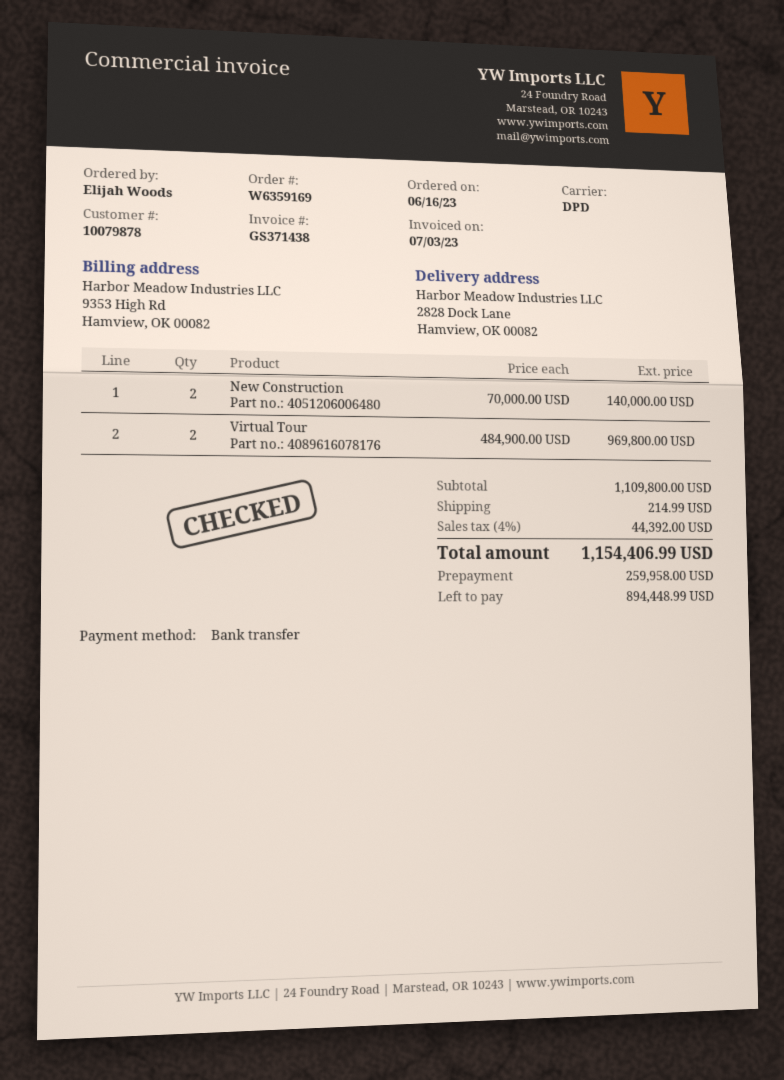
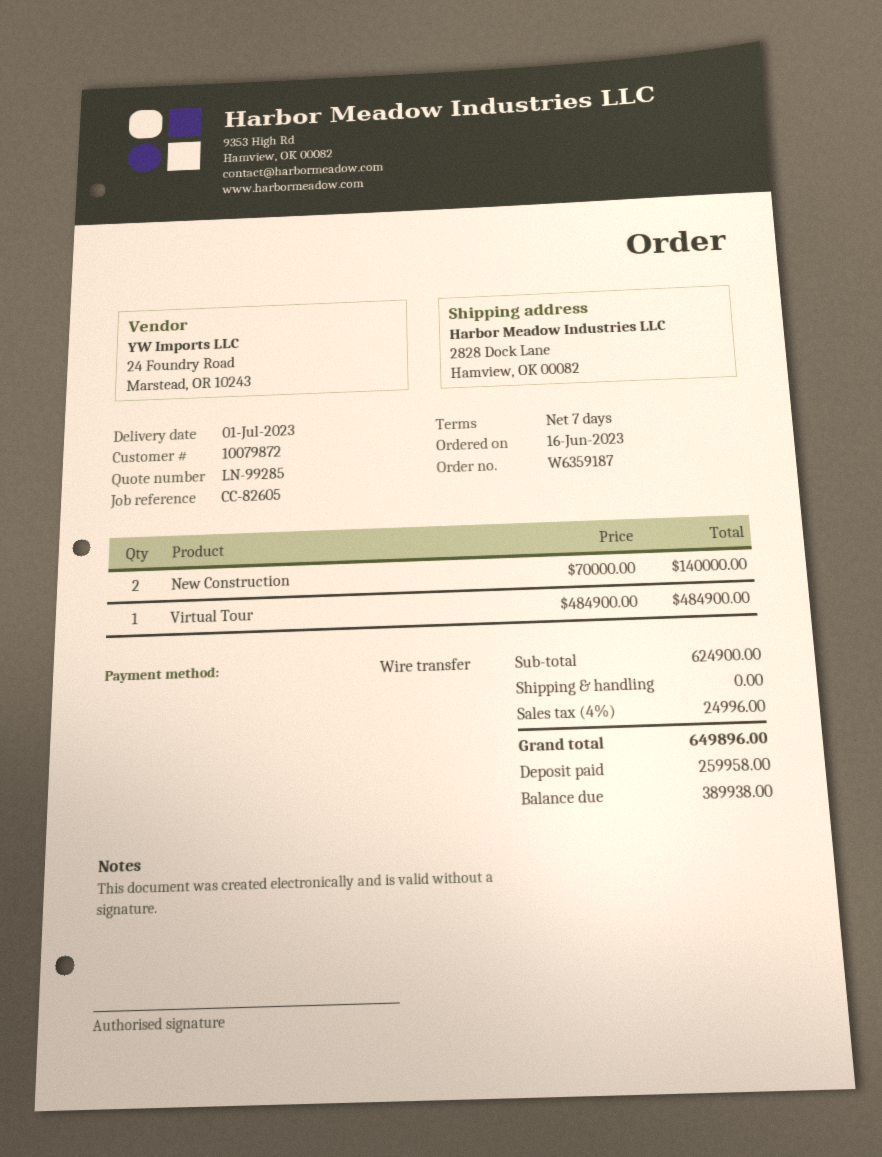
order number: W6359169 -> W6359187
customer number: 10079878 -> 10079872
Virtual Tour: 2 x 484900.00 = 969800.00 -> 1 x 484900.00 = 484900.00
subtotal: 1109800.00 -> 624900.00
shipping: 214.99 -> 0.00
tax: 4% = 44392.00 -> 4% = 24996.00
total: 1154406.99 -> 649896.00
balance: 894448.99 -> 389938.00

